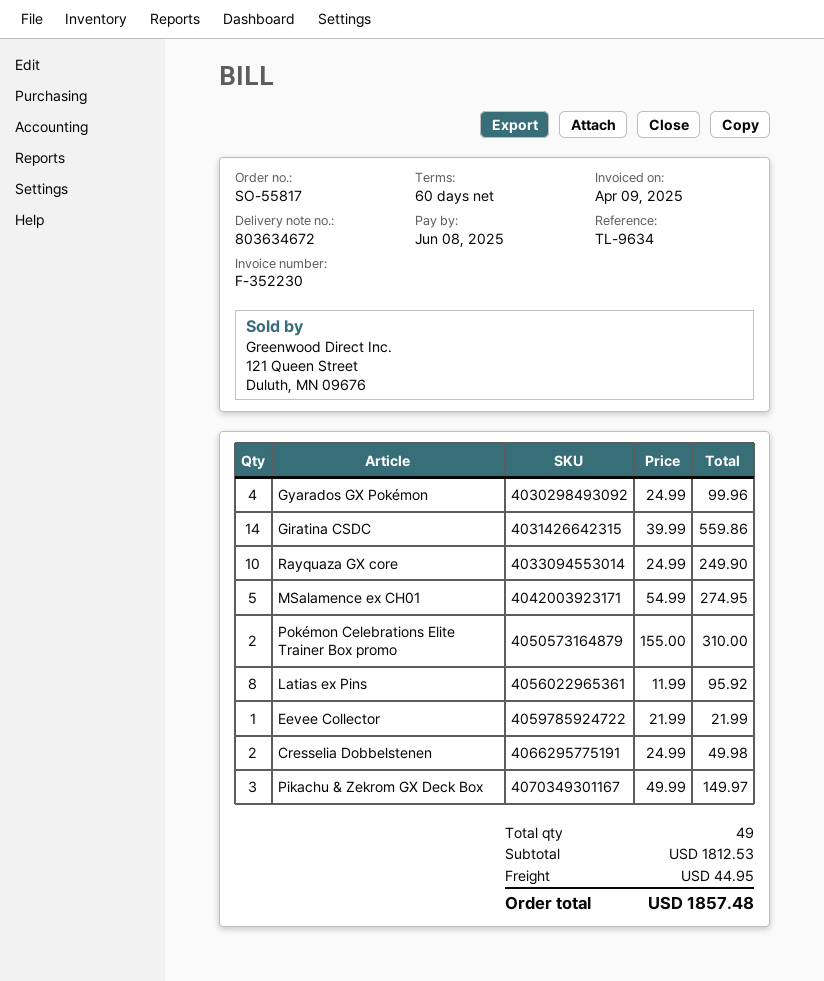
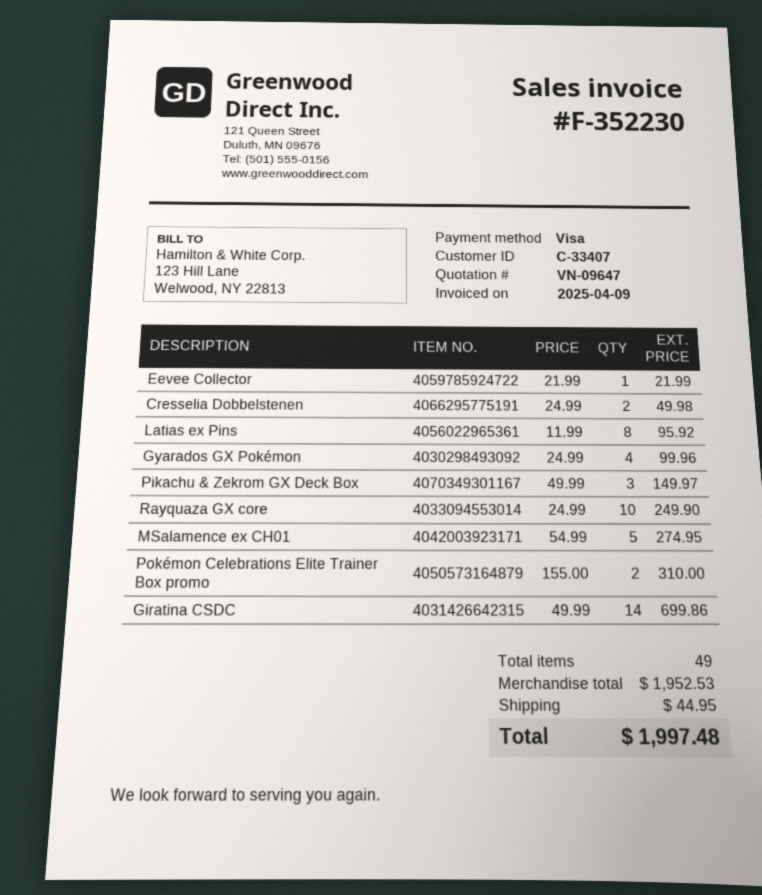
Giratina CSDC: 14 x 39.99 = 559.86 -> 14 x 49.99 = 699.86
subtotal: 1812.53 -> 1952.53
total: 1857.48 -> 1997.48

